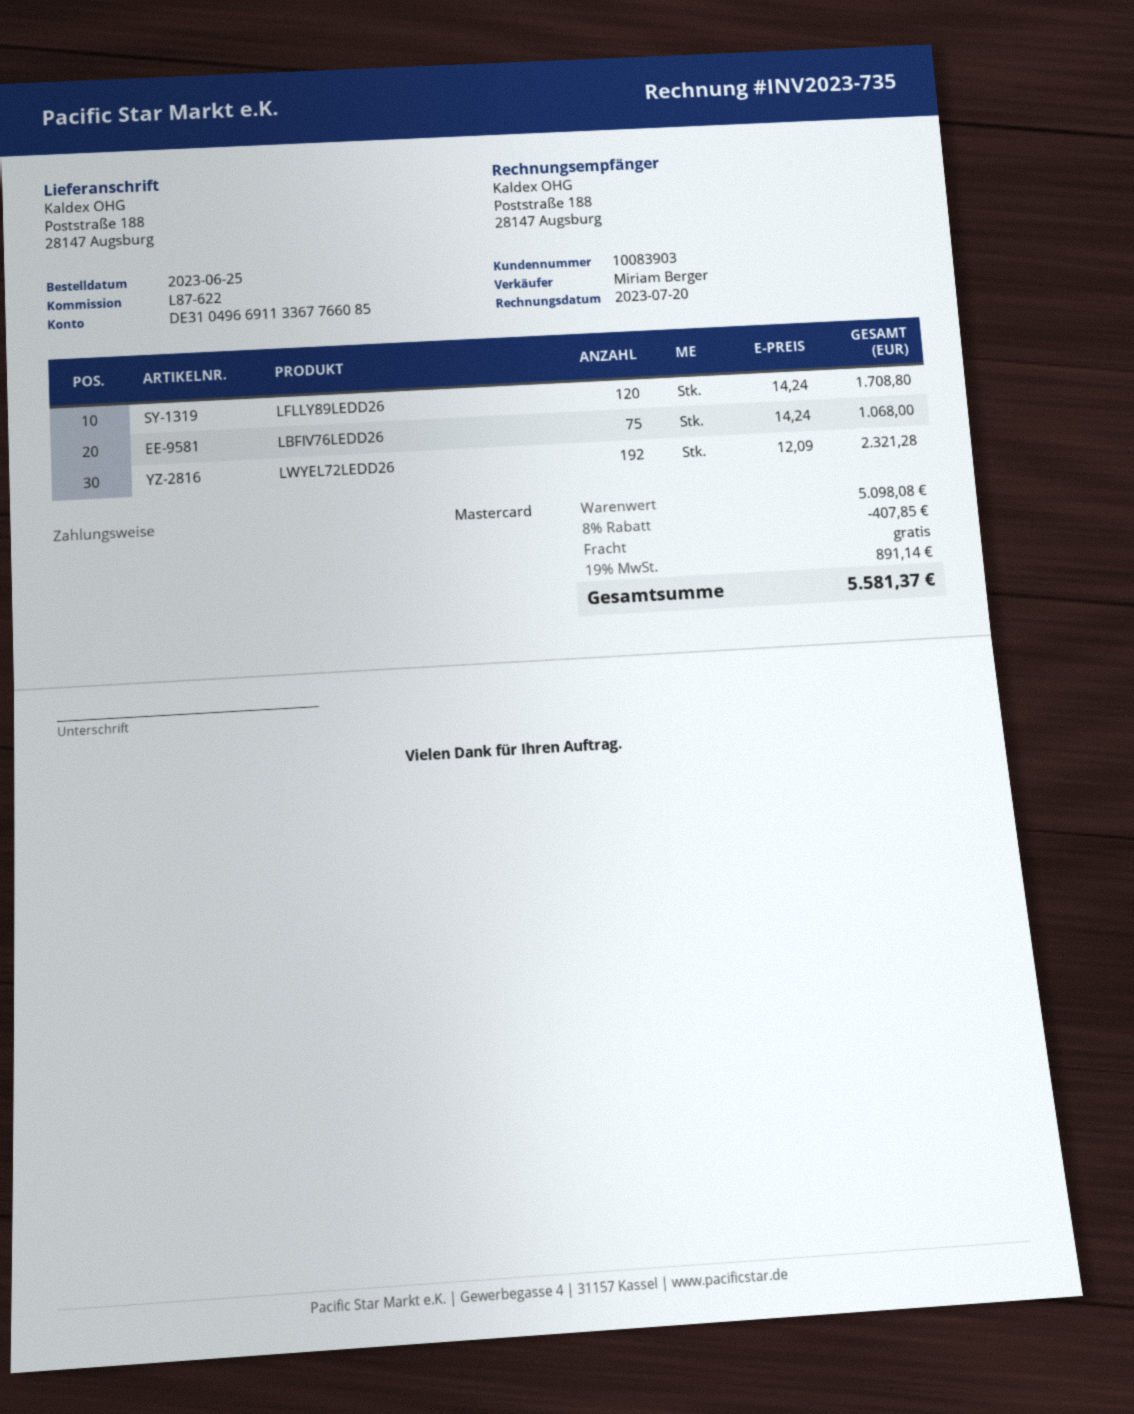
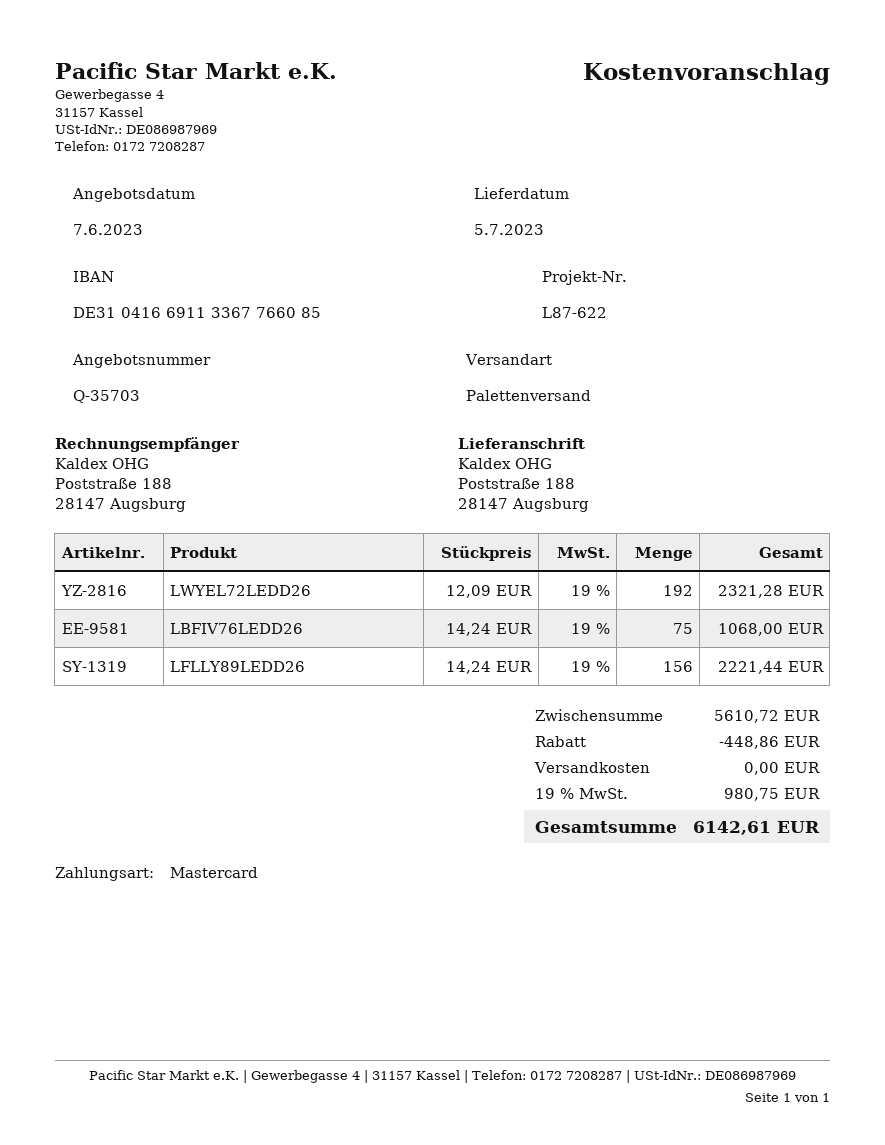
bank account: DE31049669113367766085 -> DE31041669113367766085
LFLLY89LEDD26: 120 x 14.24 = 1708.80 -> 156 x 14.24 = 2221.44
subtotal: 5098.08 -> 5610.72
discount: 407.85 -> 448.86
tax: 19% = 891.14 -> 19% = 980.75
total: 5581.37 -> 6142.61

